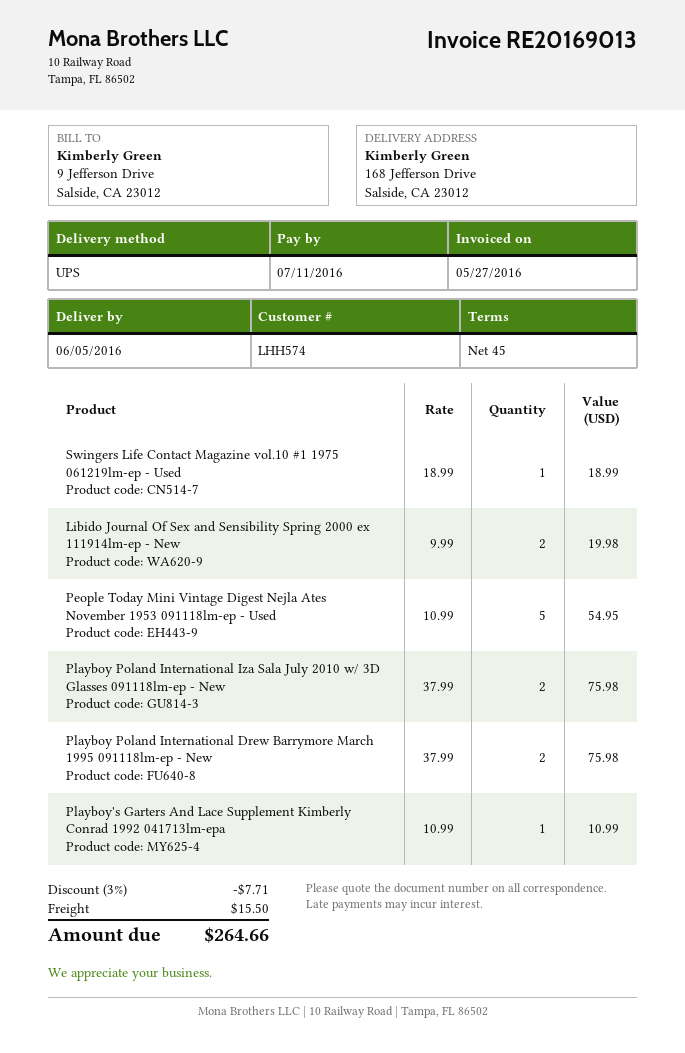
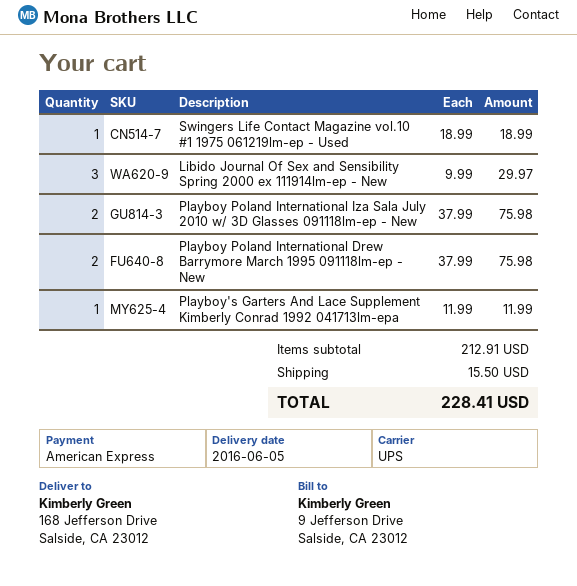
Libido Journal Of Sex and Sensibility Spring 2000 ex 111914lm-ep - New: 2 x 9.99 = 19.98 -> 3 x 9.99 = 29.97
People Today Mini Vintage Digest Nejla Ates November 1953 091118lm-ep - Used: 5 x 10.99 = 54.95 -> none
Playboy's Garters And Lace Supplement Kimberly Conrad 1992 041713lm-epa: 1 x 10.99 = 10.99 -> 1 x 11.99 = 11.99
discount: 3% = 7.71 -> none
total: 264.66 -> 228.41

